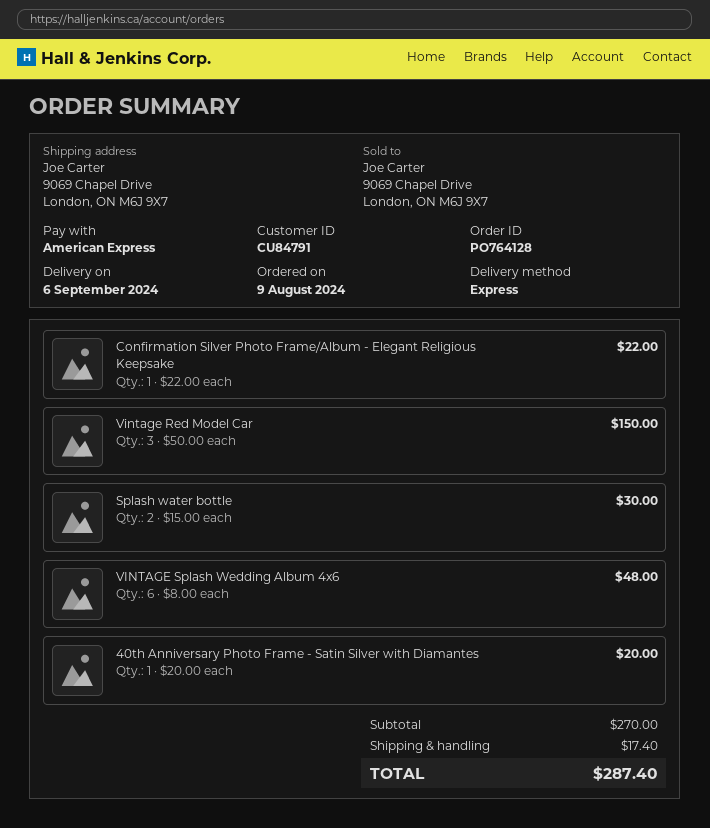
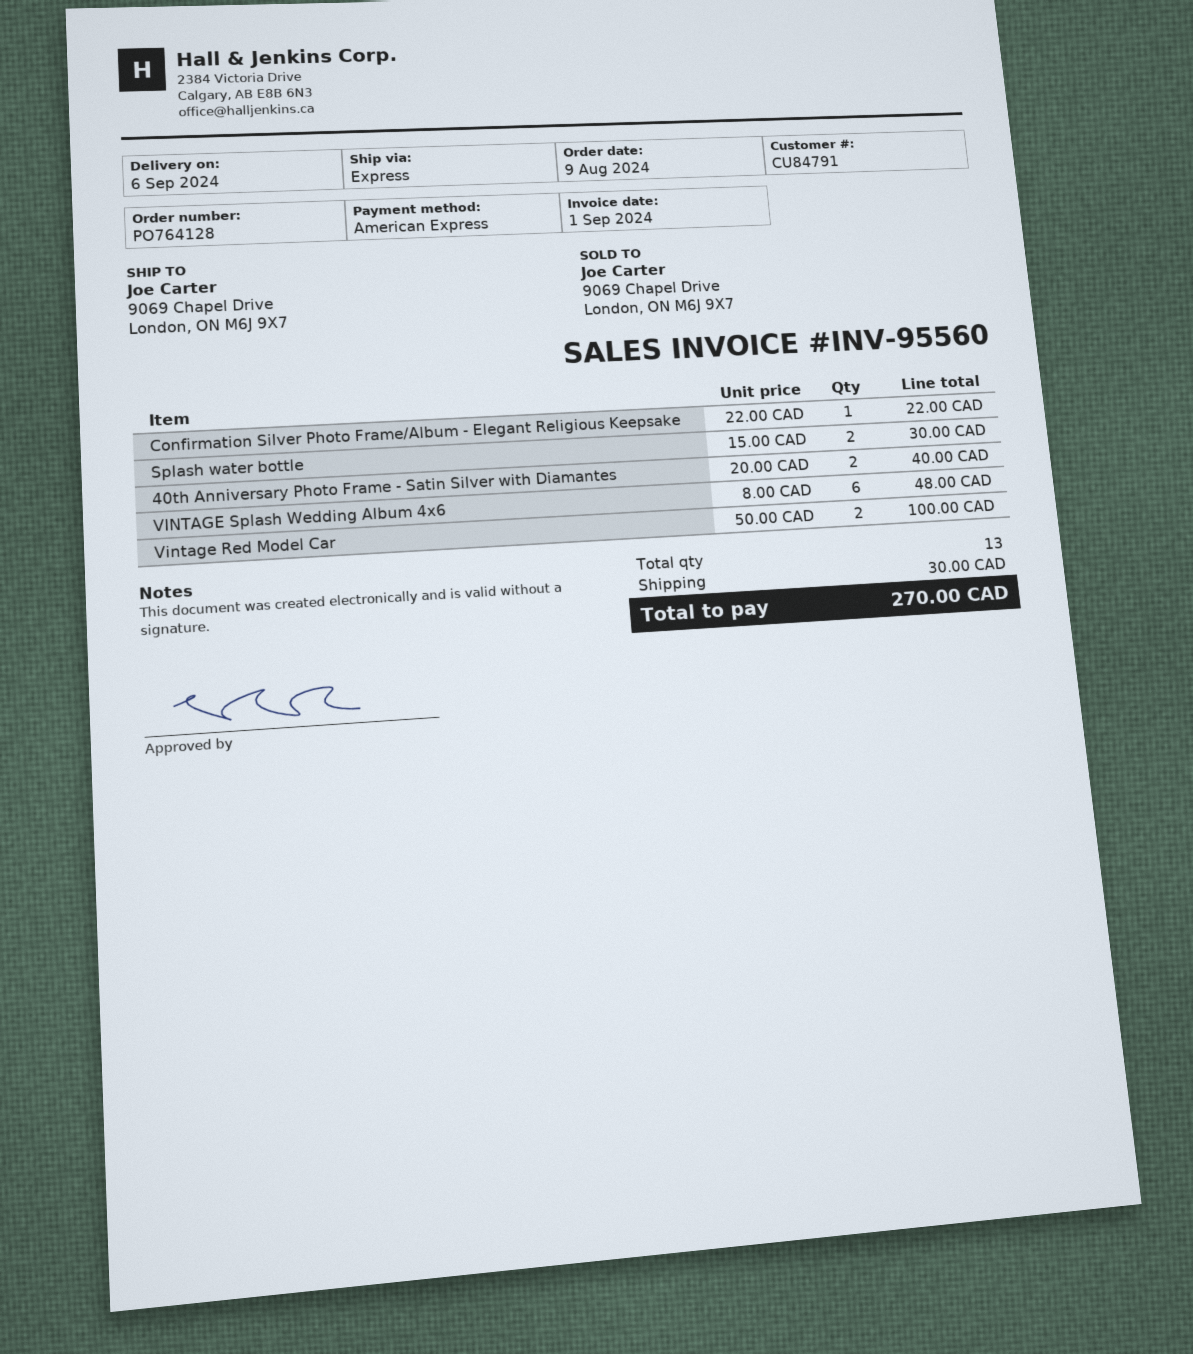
Vintage Red Model Car: 3 x 50.00 = 150.00 -> 2 x 50.00 = 100.00
40th Anniversary Photo Frame - Satin Silver with Diamantes: 1 x 20.00 = 20.00 -> 2 x 20.00 = 40.00
shipping: 17.40 -> 30.00
total: 287.40 -> 270.00

